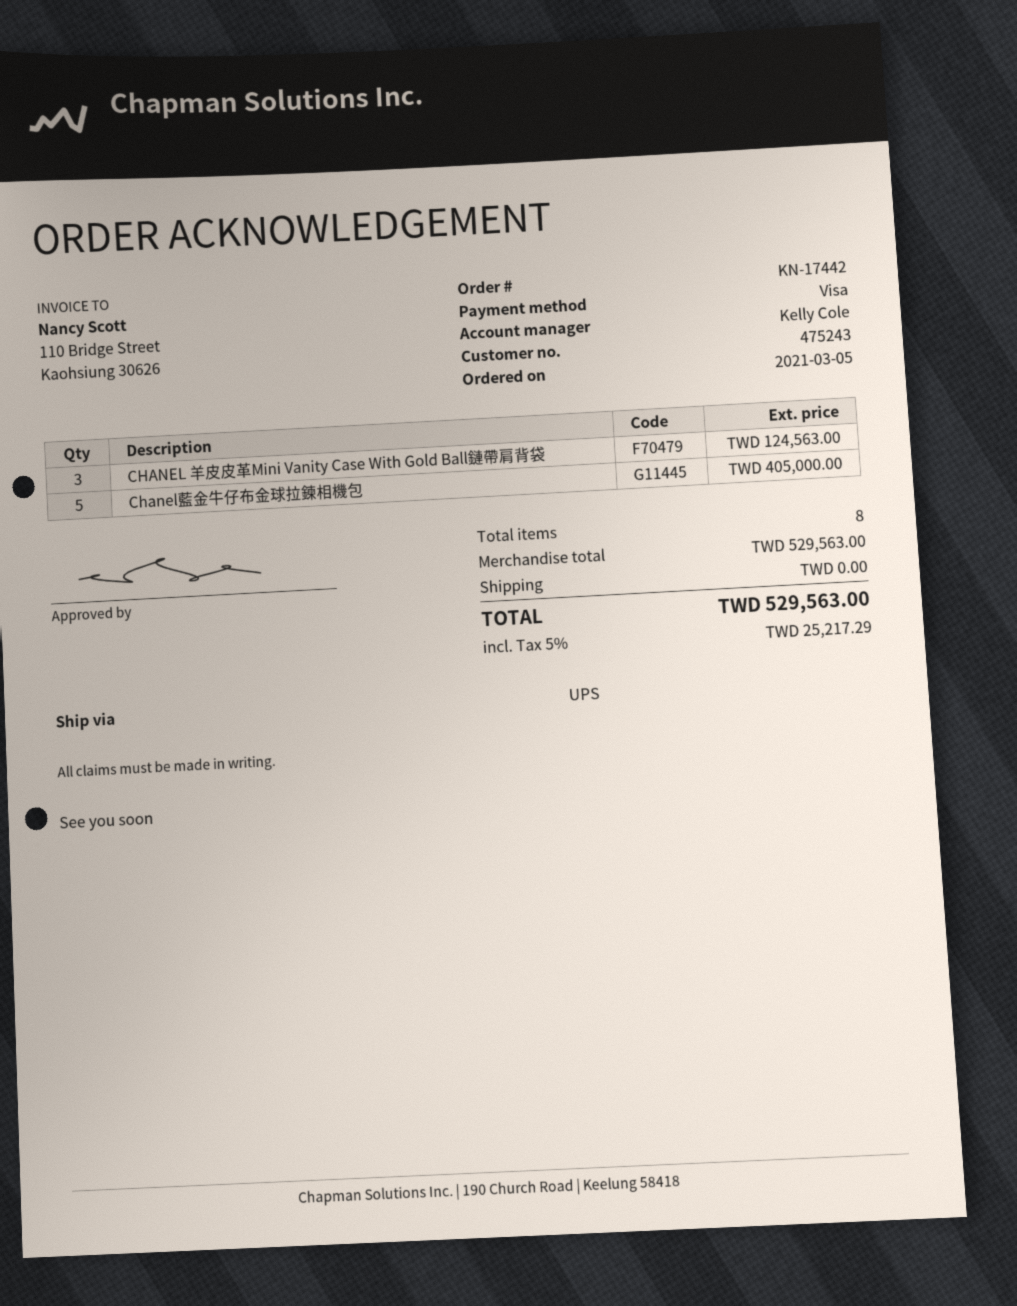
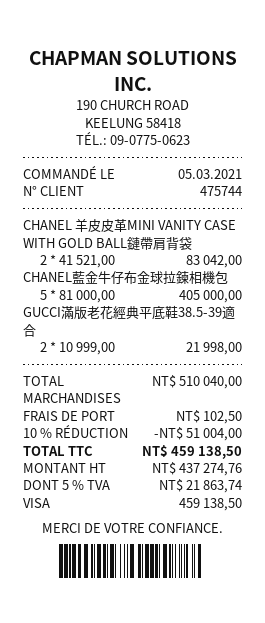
customer number: 475243 -> 475744
CHANEL 羊皮皮革Mini Vanity Case With Gold Ball鏈帶肩背袋: 3 for 124563.00 -> 2 for 83042.00
GUCCI滿版老花經典平底鞋38.5-39適合: none -> 2 for 21998.00
subtotal: 529563.00 -> 510040.00
discount: none -> 10% = 51004.00
shipping: 0.00 -> 102.50
tax: 5% = 25217.29 -> 5% = 21863.74
total: 529563.00 -> 459138.50

